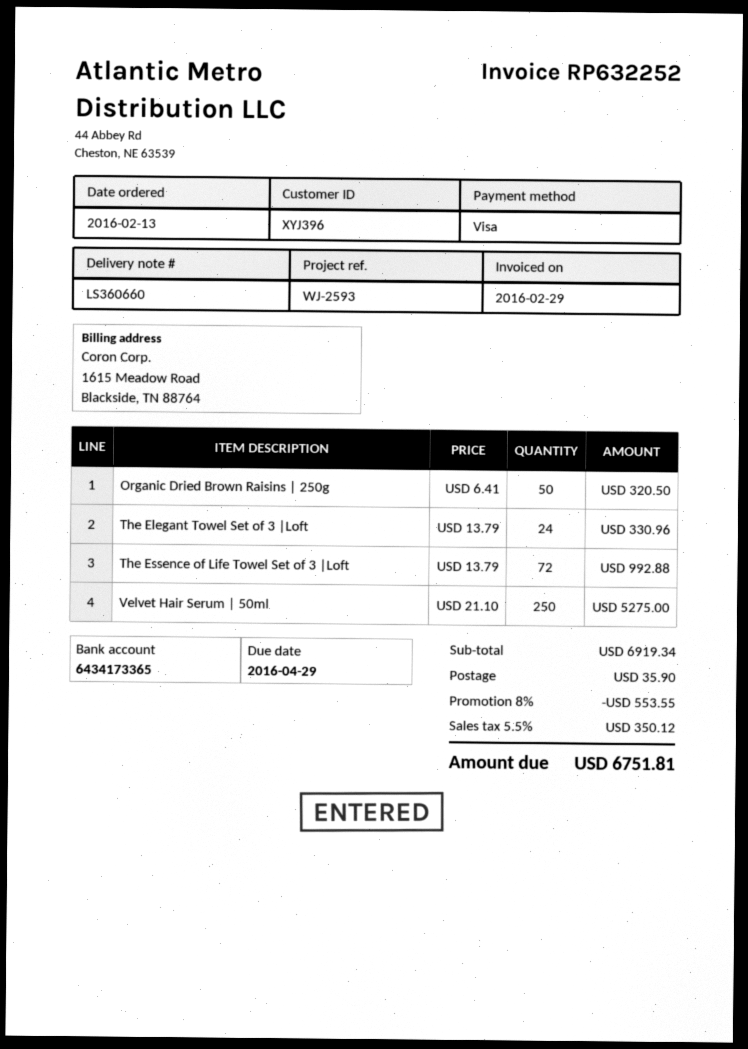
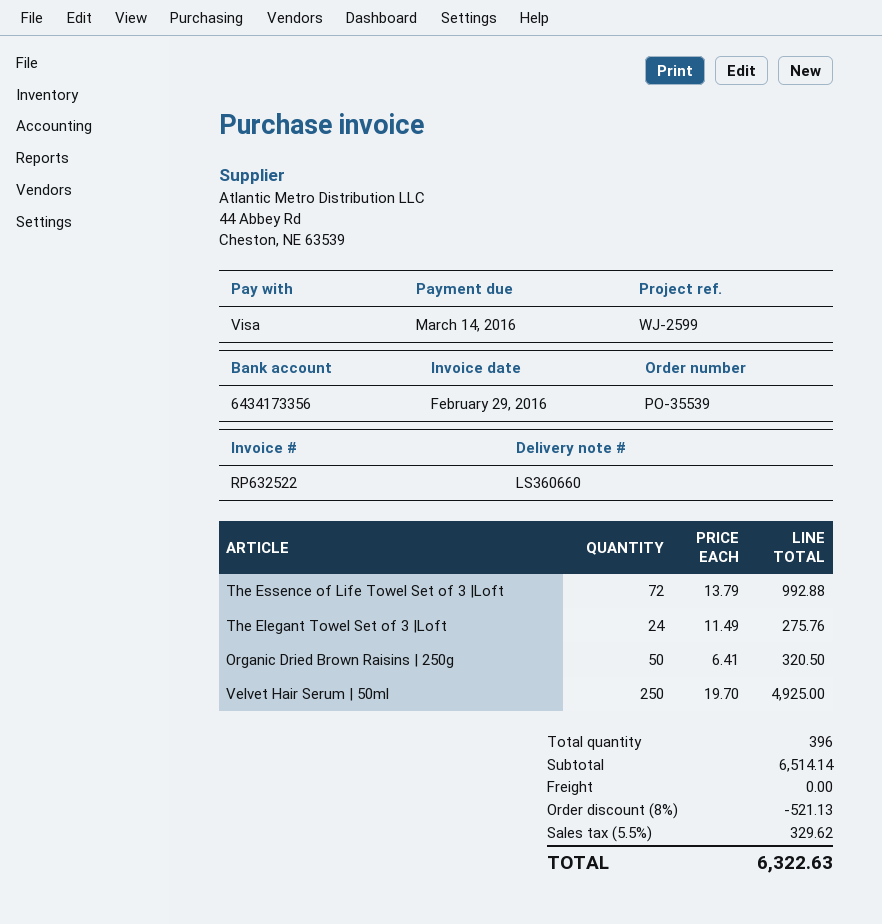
invoice number: RP632252 -> RP632522
due date: 2016-04-29 -> 2016-03-14
reference: WJ-2593 -> WJ-2599
bank account: 6434173365 -> 6434173356
The Elegant Towel Set of 3 |Loft: 24 x 13.79 = 330.96 -> 24 x 11.49 = 275.76
Velvet Hair Serum | 50ml: 250 x 21.10 = 5275.00 -> 250 x 19.70 = 4925.00
subtotal: 6919.34 -> 6514.14
discount: 8% = 553.55 -> 8% = 521.13
shipping: 35.90 -> 0.00
tax: 5.5% = 350.12 -> 5.5% = 329.62
total: 6751.81 -> 6322.63

